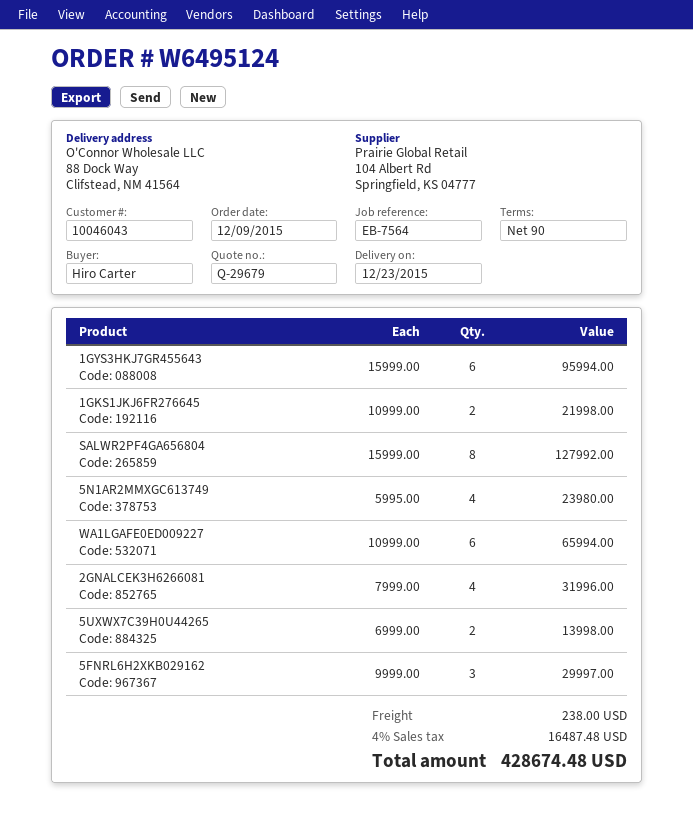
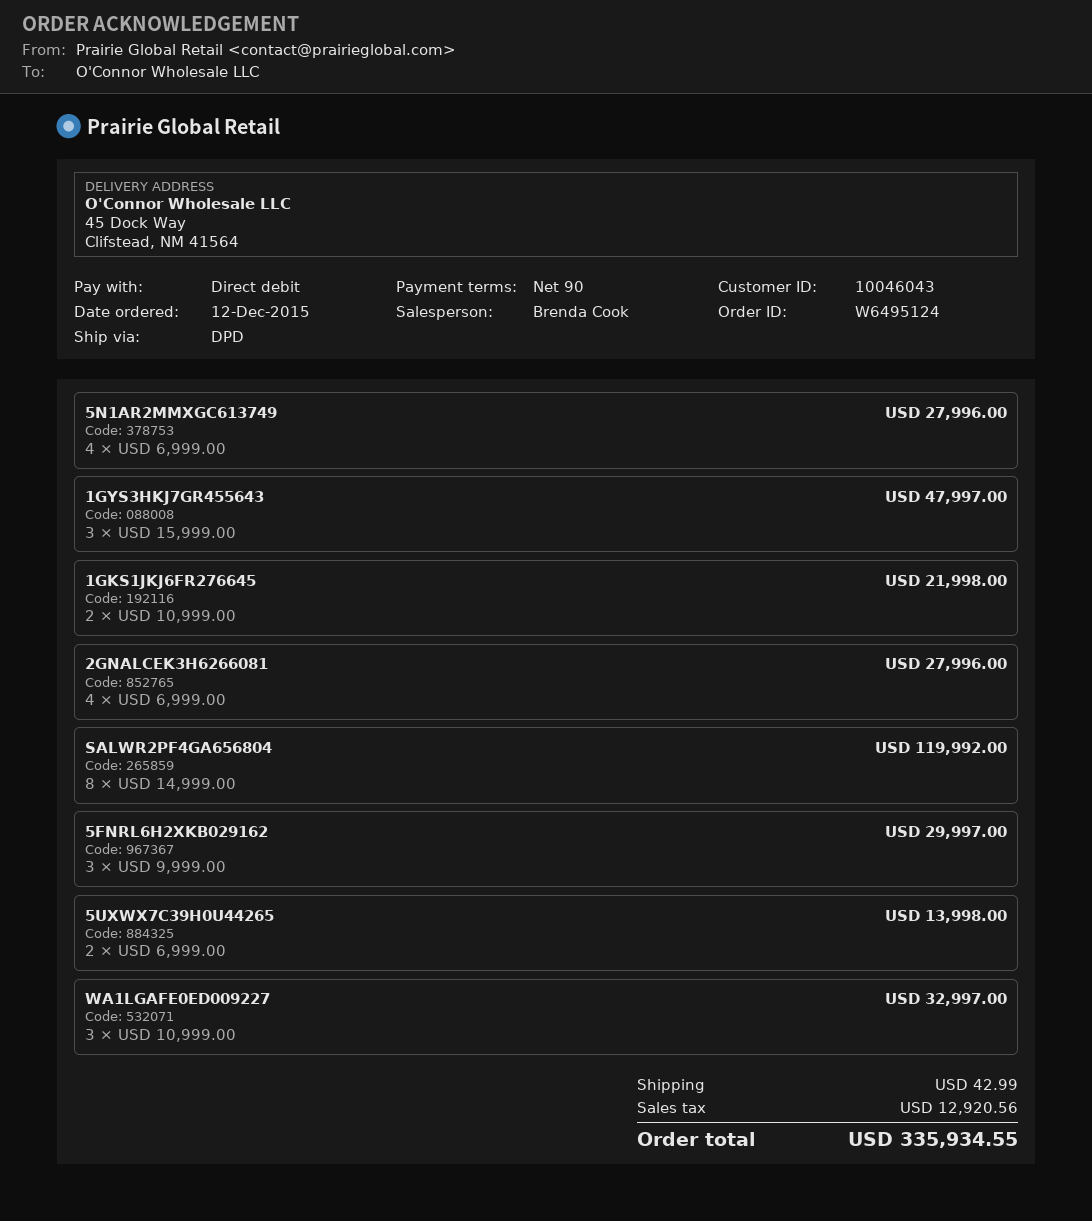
order date: 2015-12-09 -> 2015-12-12
ship to: 88 Dock Way, Clifstead, NM 41564 -> 45 Dock Way, Clifstead, NM 41564
1GYS3HKJ7GR455643: 6 x 15999.00 = 95994.00 -> 3 x 15999.00 = 47997.00
SALWR2PF4GA656804: 8 x 15999.00 = 127992.00 -> 8 x 14999.00 = 119992.00
5N1AR2MMXGC613749: 4 x 5995.00 = 23980.00 -> 4 x 6999.00 = 27996.00
WA1LGAFE0ED009227: 6 x 10999.00 = 65994.00 -> 3 x 10999.00 = 32997.00
2GNALCEK3H6266081: 4 x 7999.00 = 31996.00 -> 4 x 6999.00 = 27996.00
shipping: 238.00 -> 42.99
tax: 16487.48 -> 12920.56
total: 428674.48 -> 335934.55

